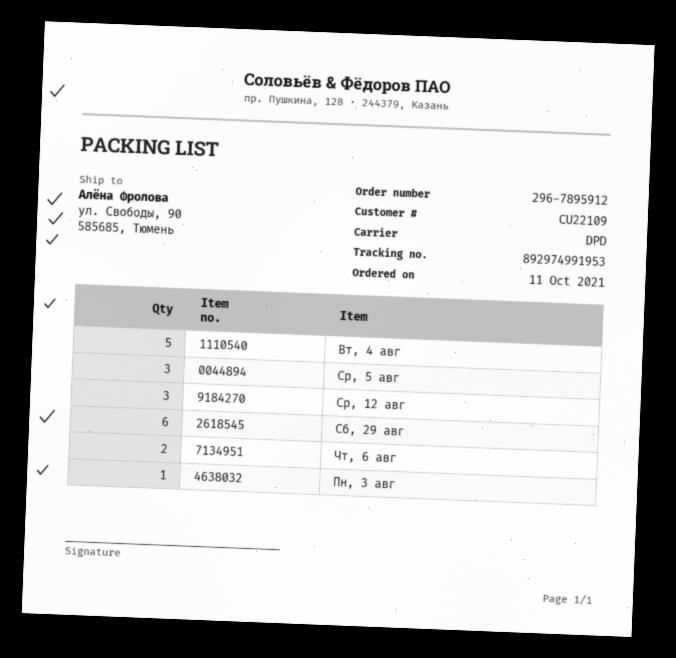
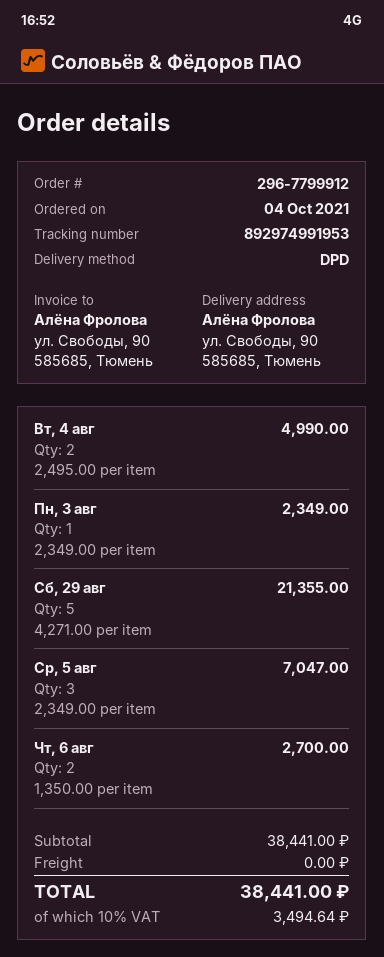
order number: 296-7895912 -> 296-7799912
order date: 2021-10-11 -> 2021-10-04
Вт, 4 авг: 5 -> 2
Ср, 12 авг: 3 -> none
Сб, 29 авг: 6 -> 5

